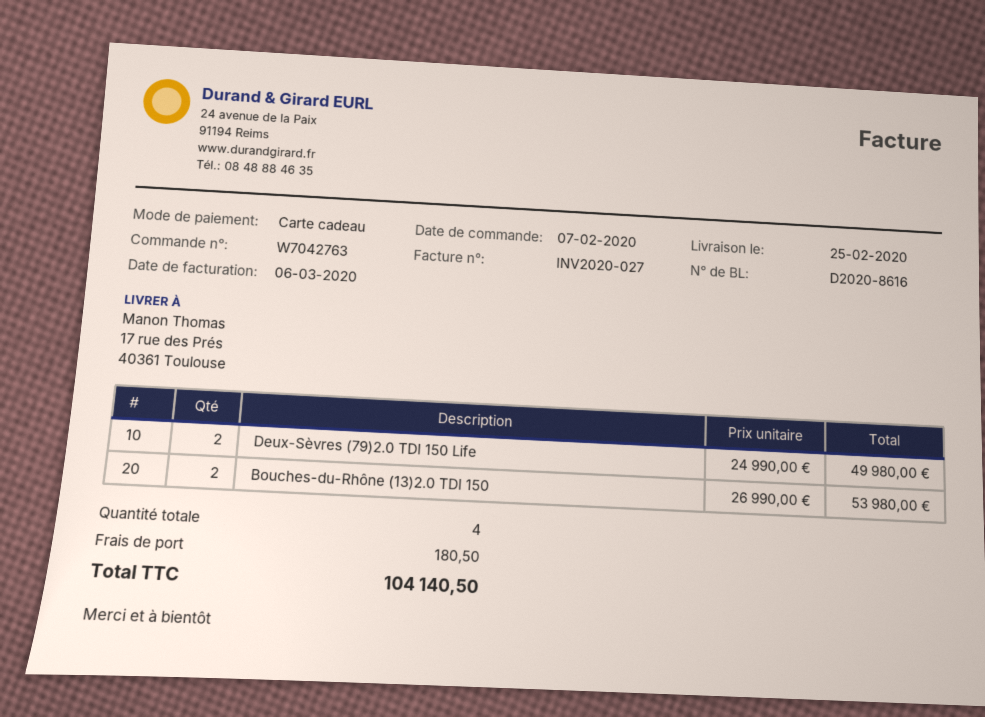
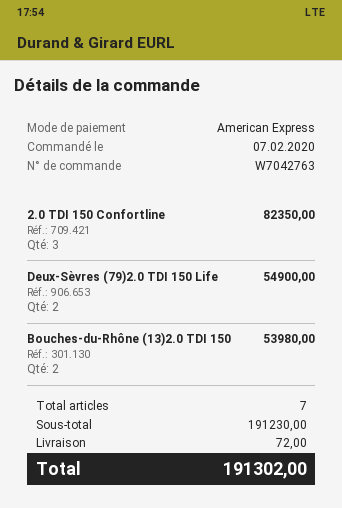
payment method: gift card -> American Express
Deux-Sèvres (79)2.0 TDI 150 Life: 2 for 49980.00 -> 2 for 54900.00
2.0 TDI 150 Confortline: none -> 3 for 82350.00
total quantity: 4 -> 7
shipping: 180.50 -> 72.00
total: 104140.50 -> 191302.00

